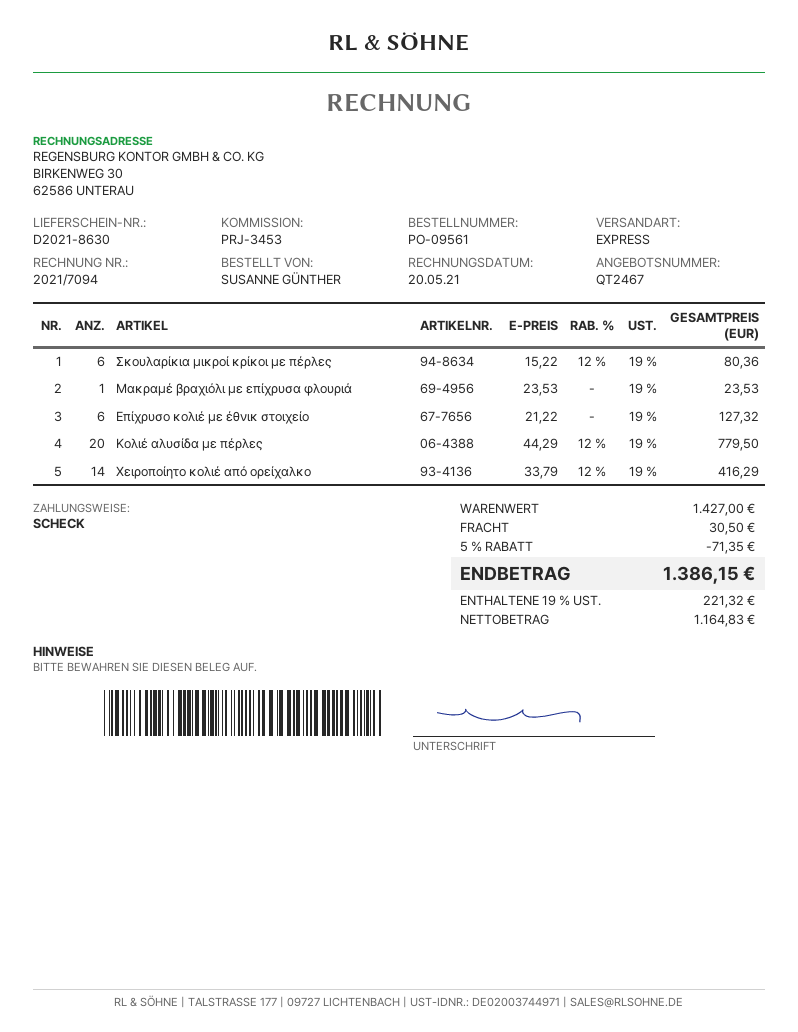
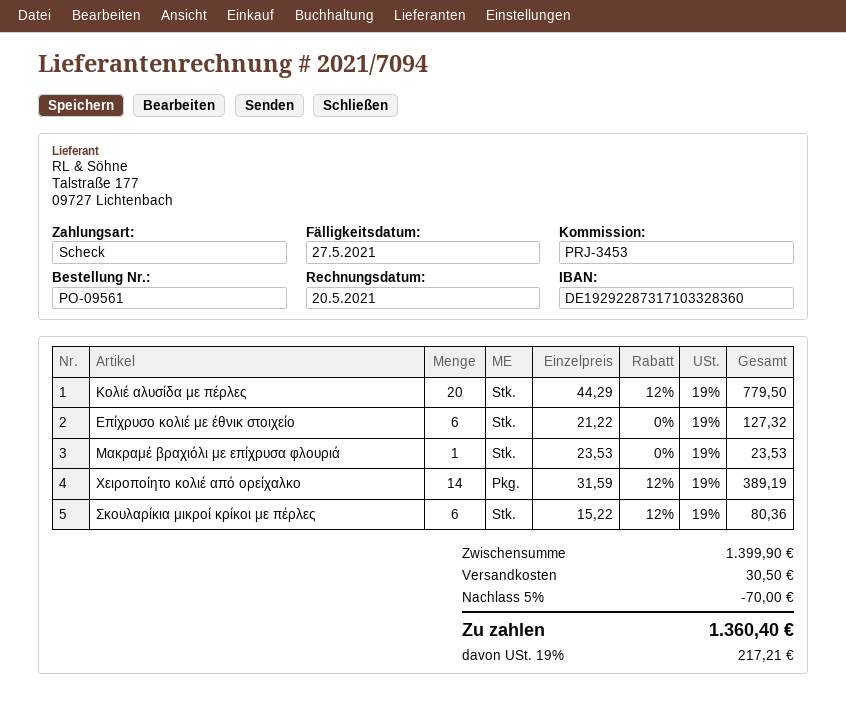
Χειροποίητο κολιέ από ορείχαλκο: 14 x 33.79 - 12% = 416.29 -> 14 x 31.59 - 12% = 389.19
subtotal: 1427.00 -> 1399.90
discount: 5% = 71.35 -> 5% = 70.00
tax: 19% = 221.32 -> 19% = 217.21
total: 1386.15 -> 1360.40

